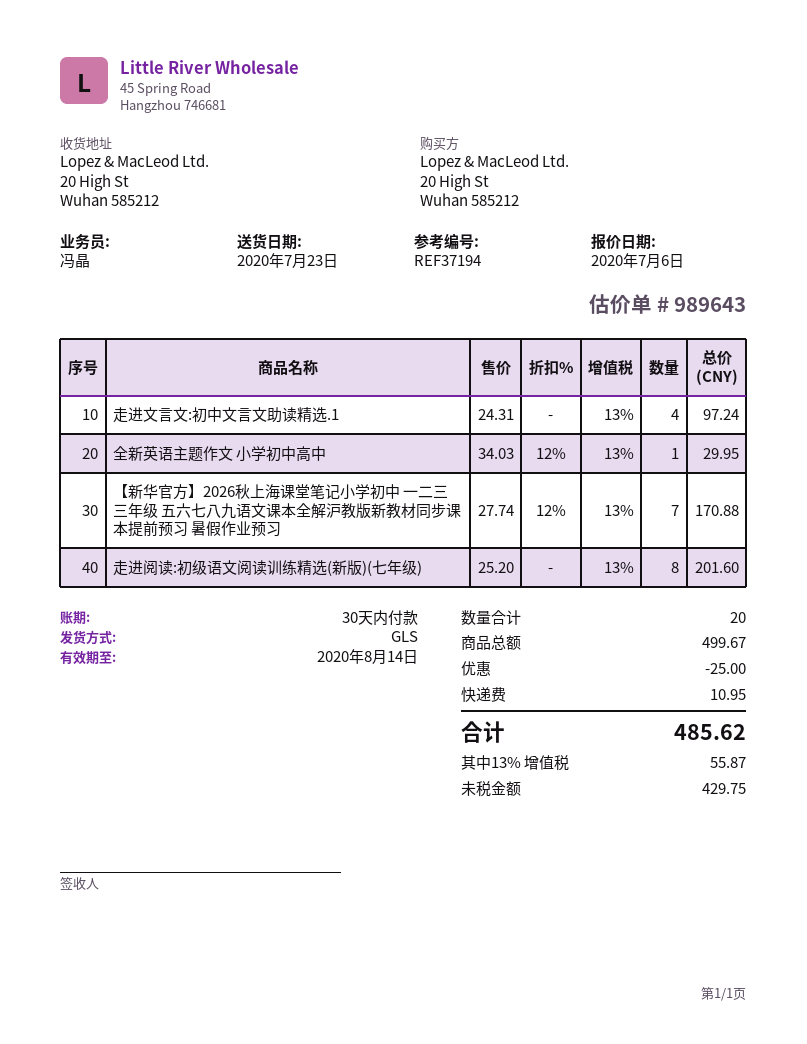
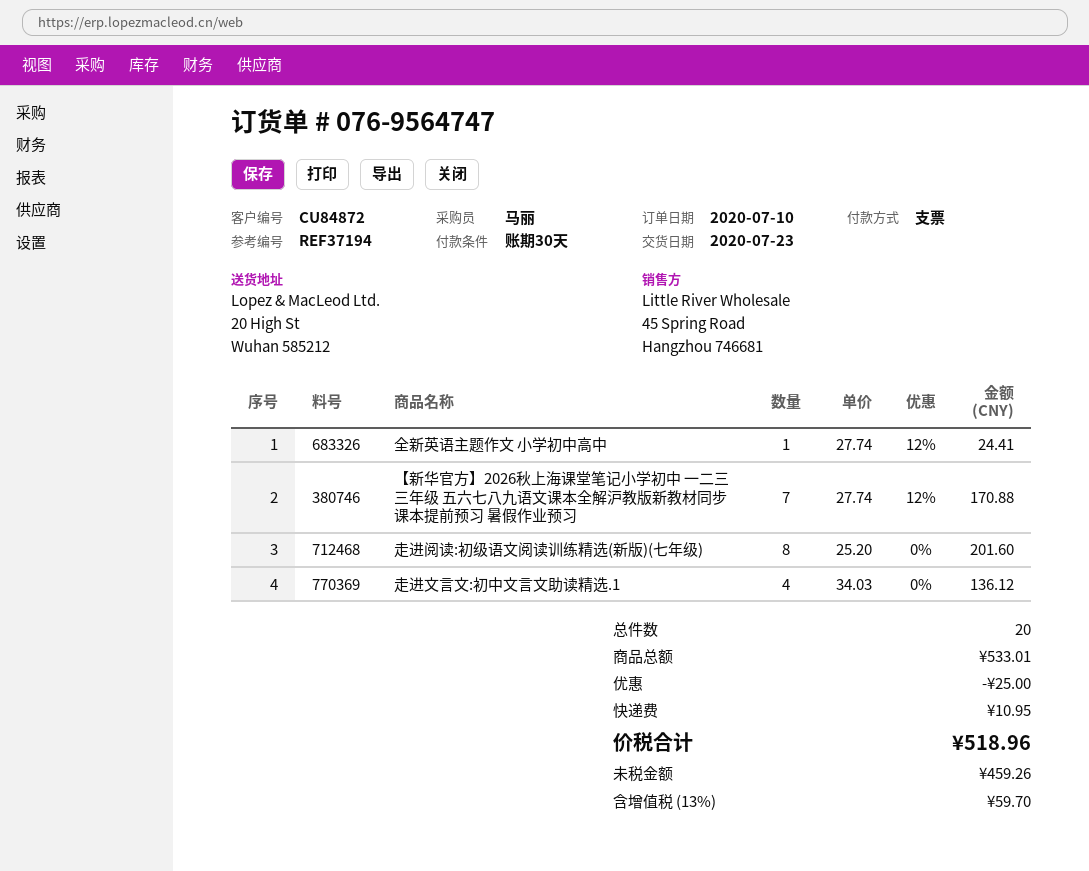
走进文言文:初中文言文助读精选.1: 4 x 24.31 = 97.24 -> 4 x 34.03 = 136.12
全新英语主题作文 小学初中高中: 1 x 34.03 - 12% = 29.95 -> 1 x 27.74 - 12% = 24.41
subtotal: 499.67 -> 533.01
net: 429.75 -> 459.26
tax: 13% = 55.87 -> 13% = 59.70
total: 485.62 -> 518.96

